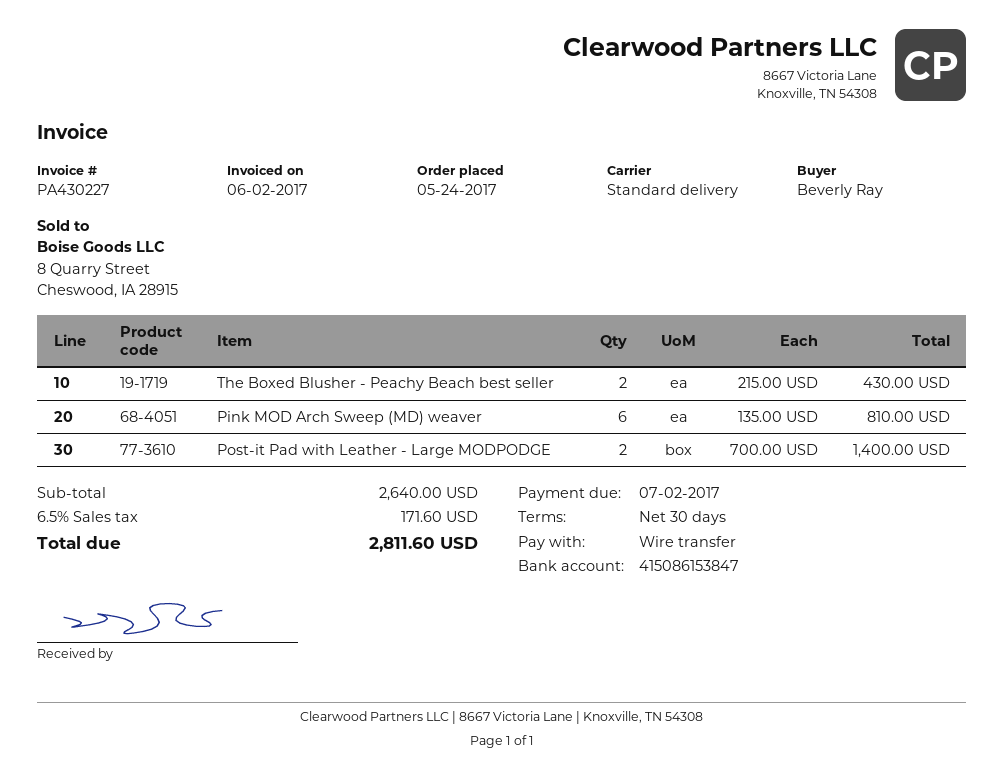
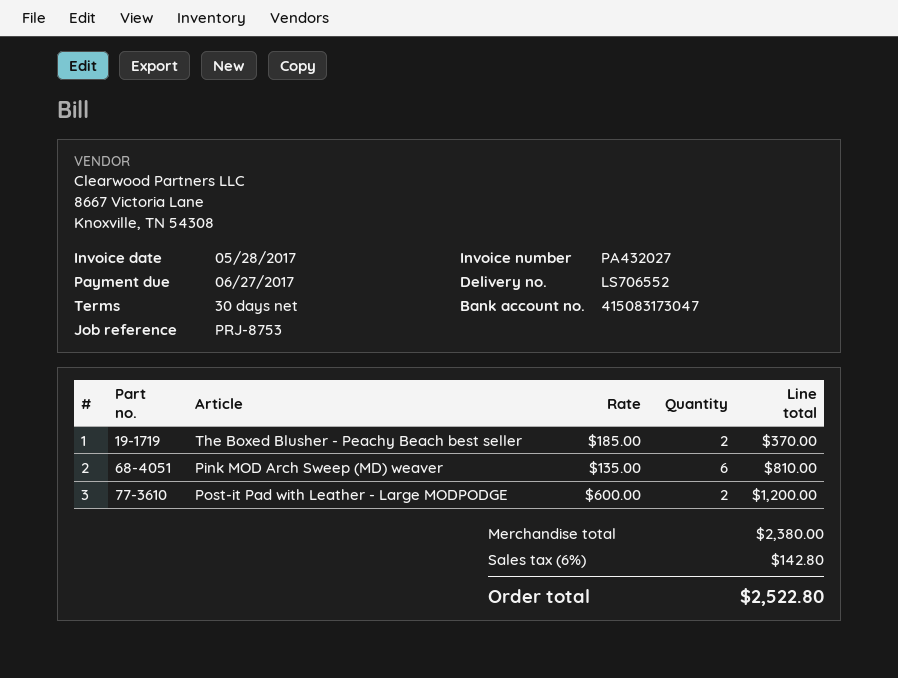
invoice number: PA430227 -> PA432027
invoice date: 2017-06-02 -> 2017-05-28
due date: 2017-07-02 -> 2017-06-27
bank account: 415086153847 -> 415083173047
The Boxed Blusher - Peachy Beach best seller: 2 x 215.00 = 430.00 -> 2 x 185.00 = 370.00
Post-it Pad with Leather - Large MODPODGE: 2 x 700.00 = 1400.00 -> 2 x 600.00 = 1200.00
subtotal: 2640.00 -> 2380.00
tax: 6.5% = 171.60 -> 6% = 142.80
total: 2811.60 -> 2522.80

